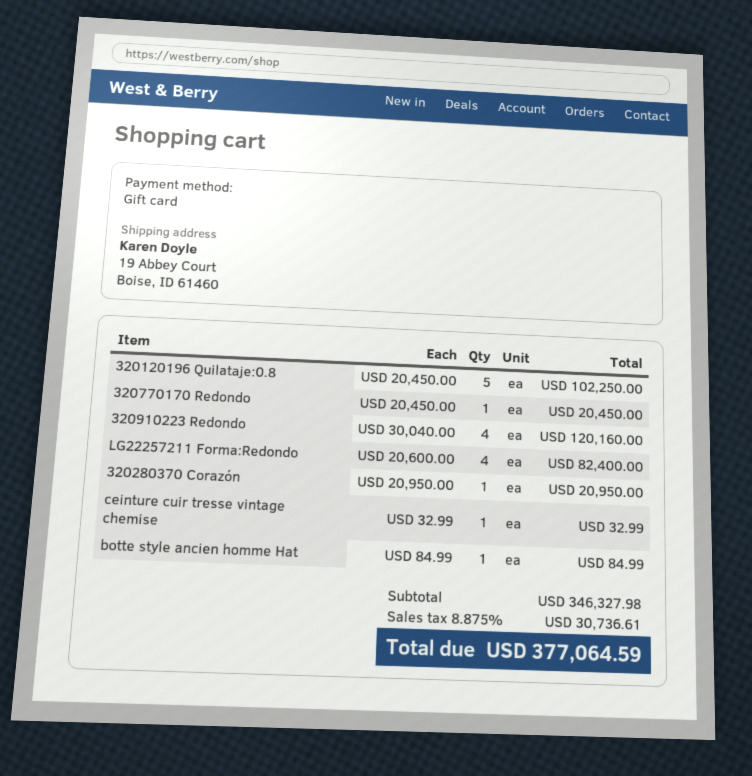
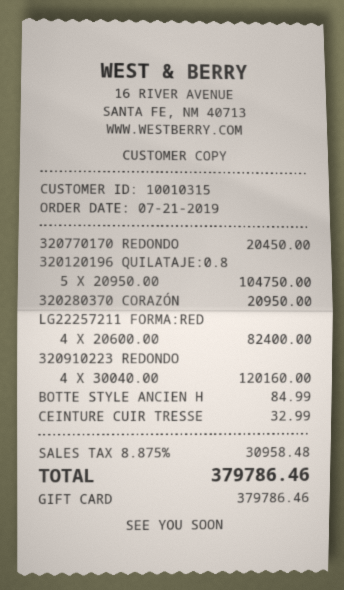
320120196 Quilataje:0.8: 5 x 20450.00 = 102250.00 -> 5 x 20950.00 = 104750.00
tax: 8.875% = 30736.61 -> 8.875% = 30958.48
total: 377064.59 -> 379786.46

